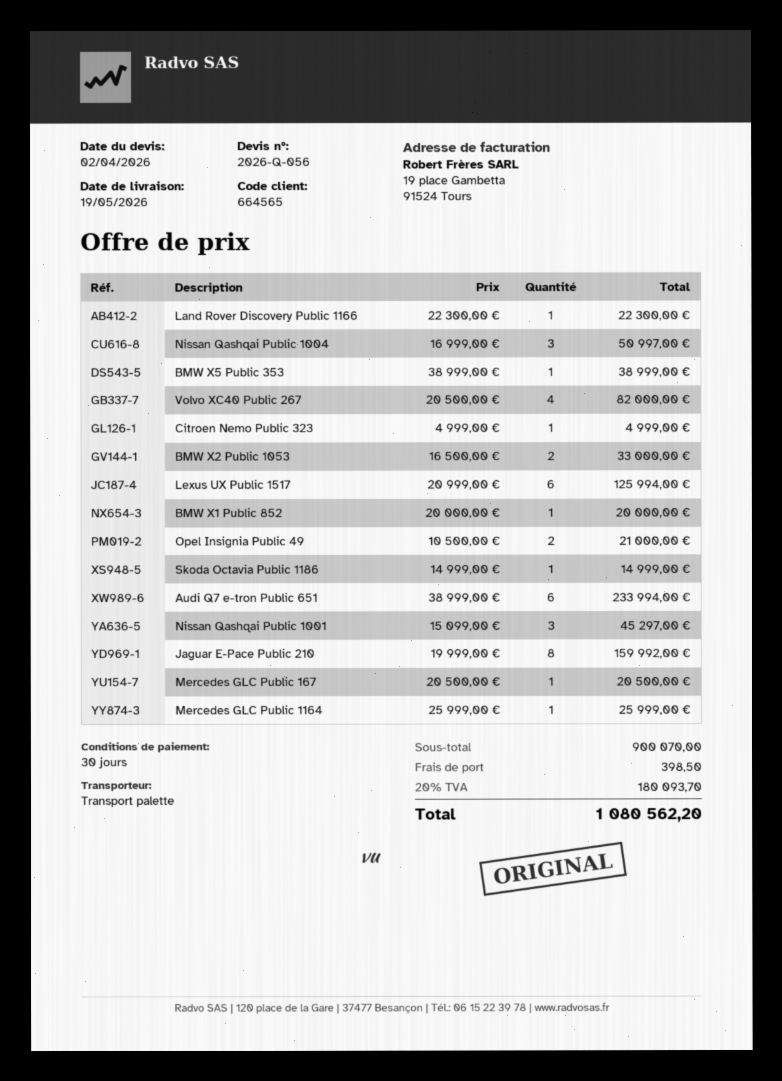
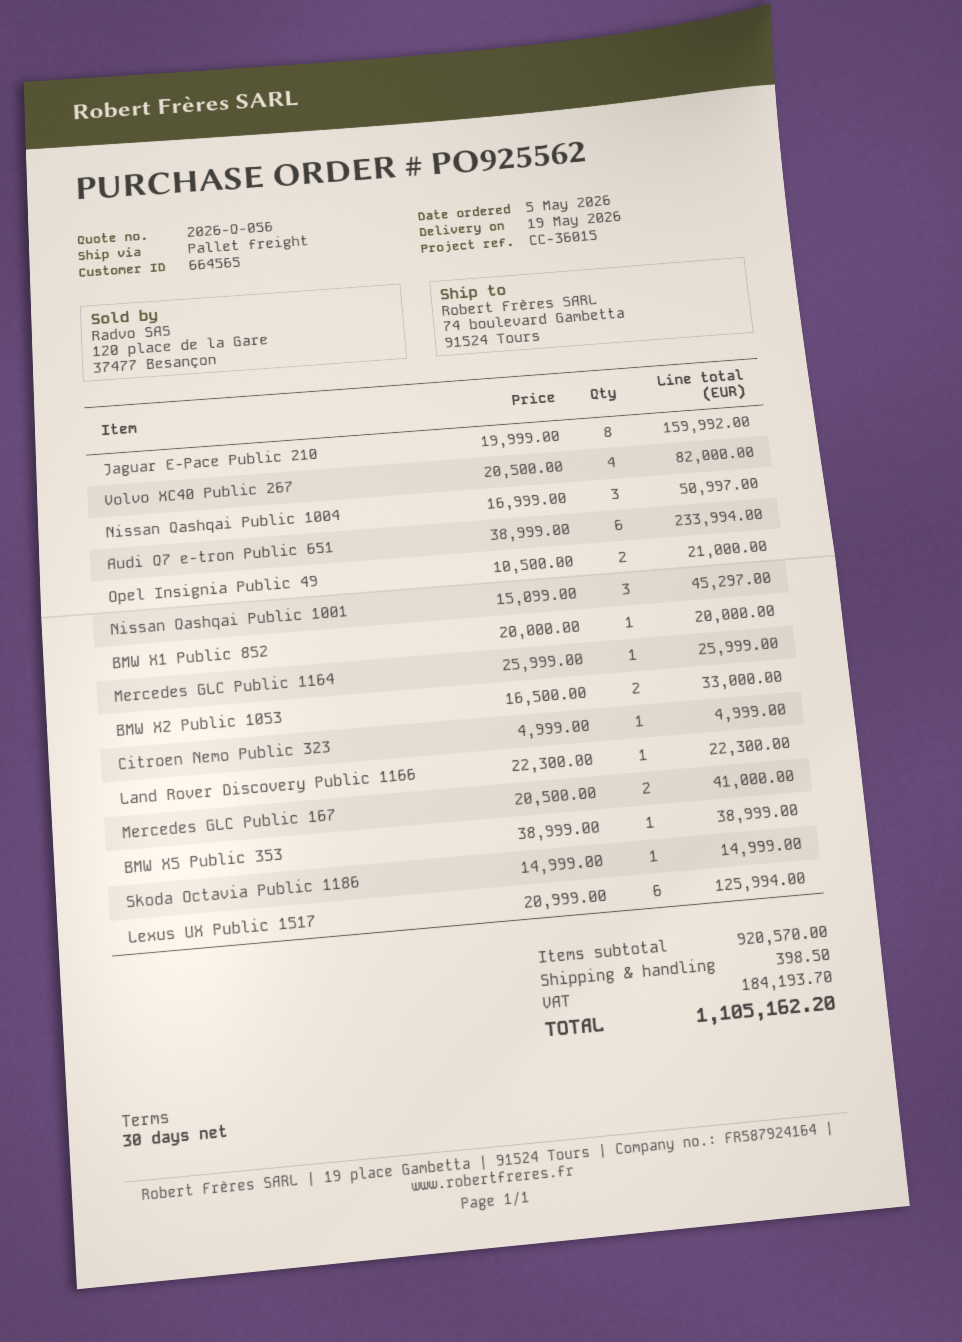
Mercedes GLC Public 167: 1 x 20500.00 = 20500.00 -> 2 x 20500.00 = 41000.00
subtotal: 900070.00 -> 920570.00
tax: 180093.70 -> 184193.70
total: 1080562.20 -> 1105162.20

